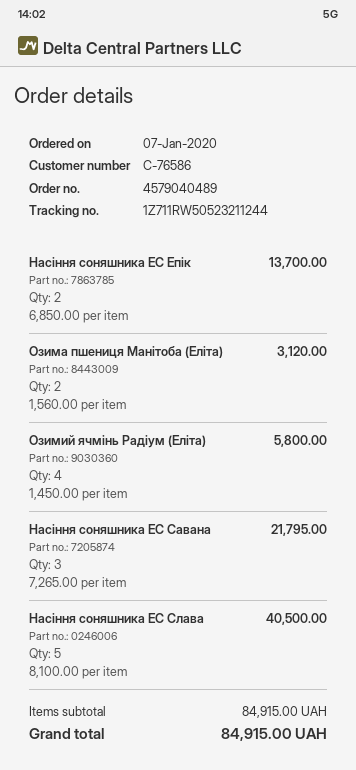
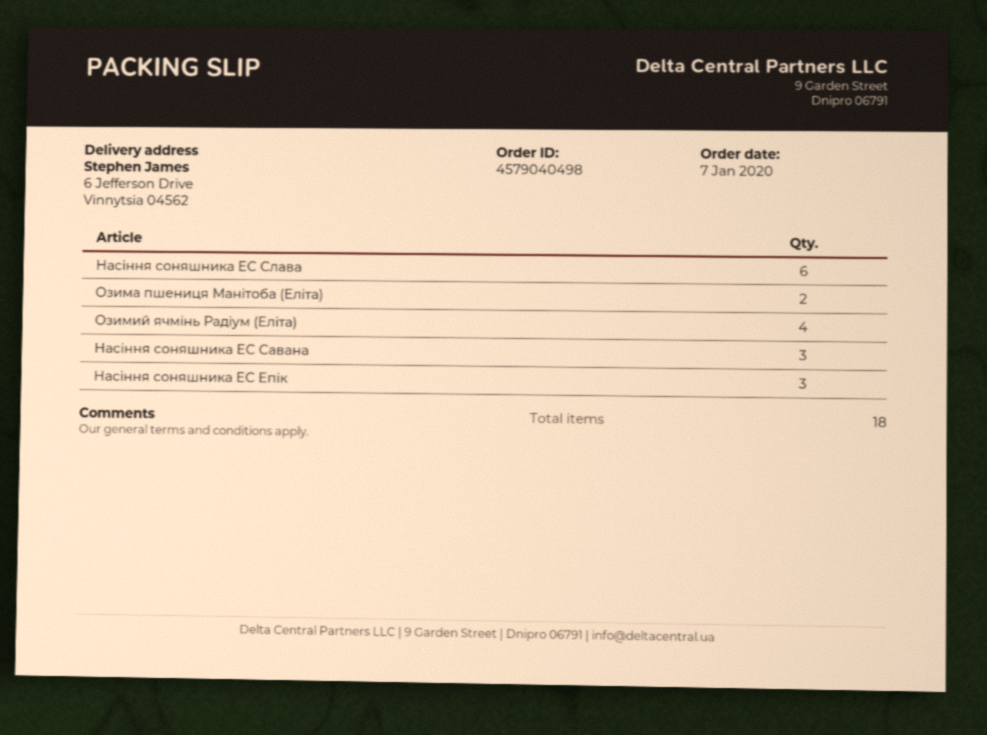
order number: 4579040489 -> 4579040498
Насіння соняшника ЕС Епік: 2 -> 3
Насіння соняшника ЕС Слава: 5 -> 6

